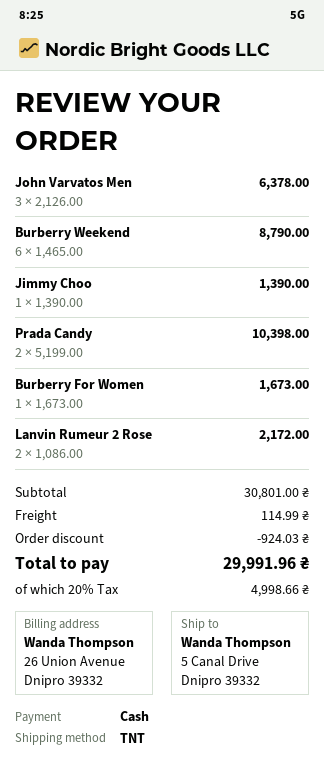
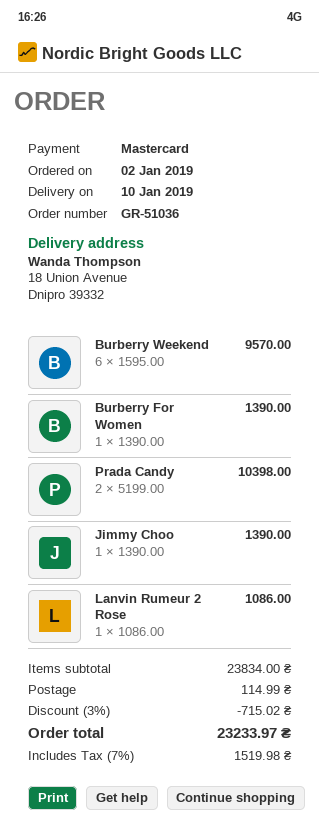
payment method: cash -> Mastercard
ship to: 5 Canal Drive, Dnipro 39332 -> 18 Union Avenue, Dnipro 39332
John Varvatos Men: 3 x 2126.00 = 6378.00 -> none
Burberry Weekend: 6 x 1465.00 = 8790.00 -> 6 x 1595.00 = 9570.00
Burberry For Women: 1 x 1673.00 = 1673.00 -> 1 x 1390.00 = 1390.00
Lanvin Rumeur 2 Rose: 2 x 1086.00 = 2172.00 -> 1 x 1086.00 = 1086.00
subtotal: 30801.00 -> 23834.00
discount: 924.03 -> 715.02
tax: 20% = 4998.66 -> 7% = 1519.98
total: 29991.96 -> 23233.97

